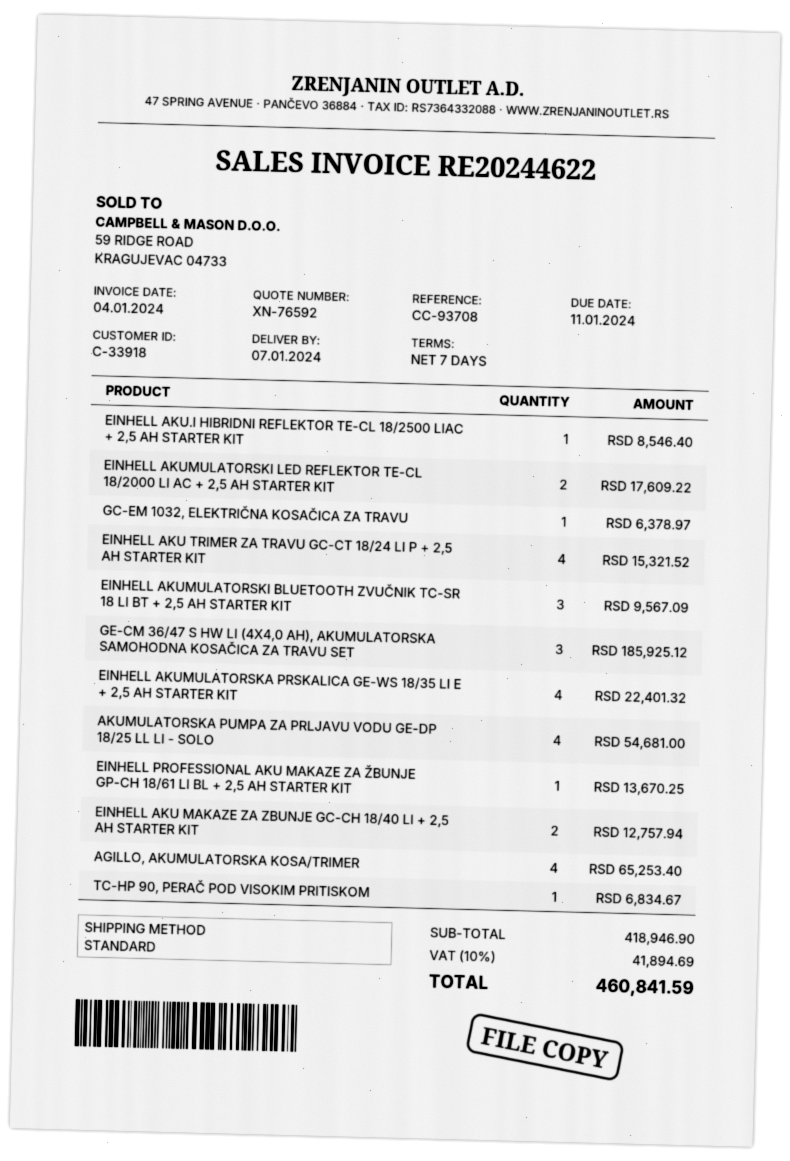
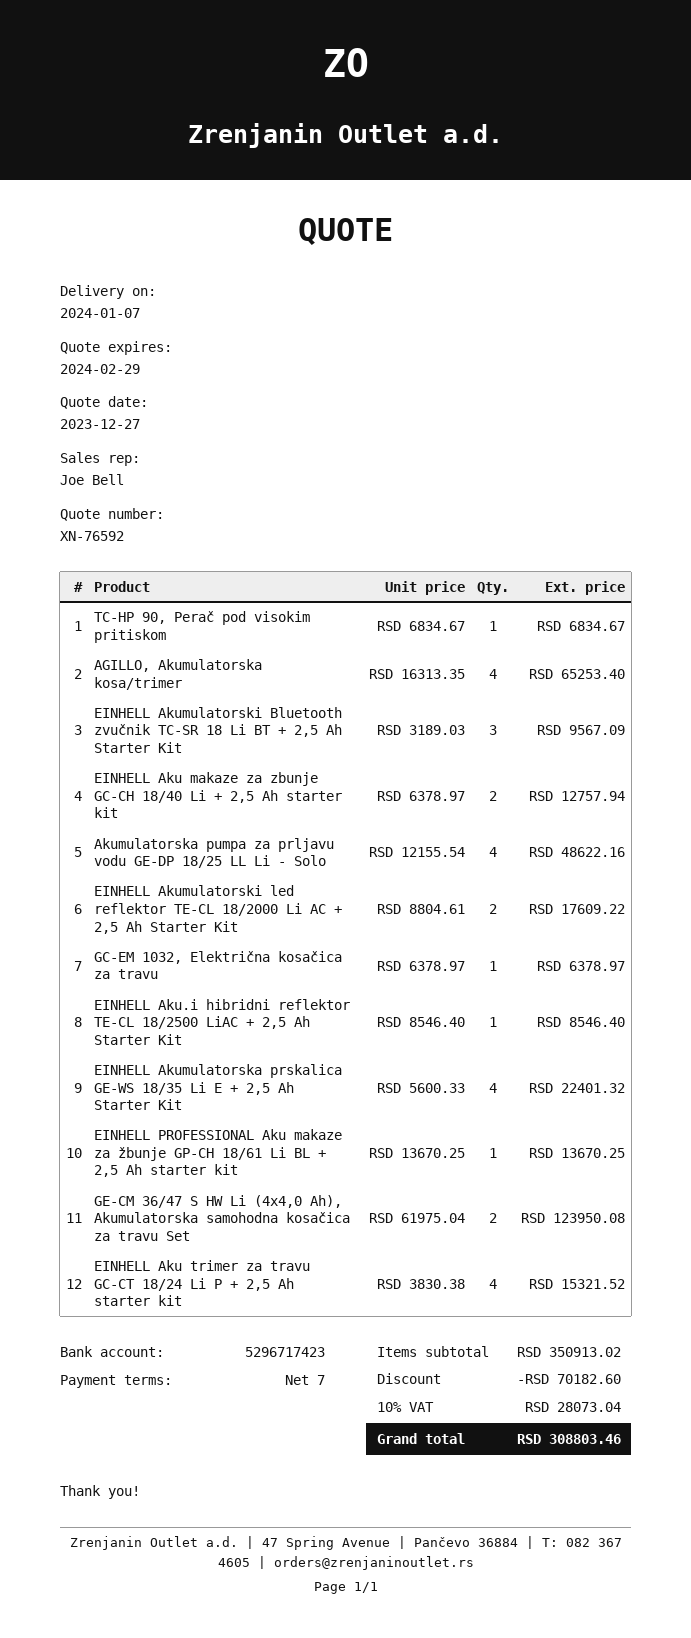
GE-CM 36/47 S HW LI (4X4,0 AH), AKUMULATORSKA SAMOHODNA KOSAČICA ZA TRAVU SET: 3 for 185925.12 -> 2 for 123950.08
AKUMULATORSKA PUMPA ZA PRLJAVU VODU GE-DP 18/25 LL LI - SOLO: 4 for 54681.00 -> 4 for 48622.16
subtotal: 418946.90 -> 350913.02
discount: none -> 70182.60
tax: 10% = 41894.69 -> 10% = 28073.04
total: 460841.59 -> 308803.46

